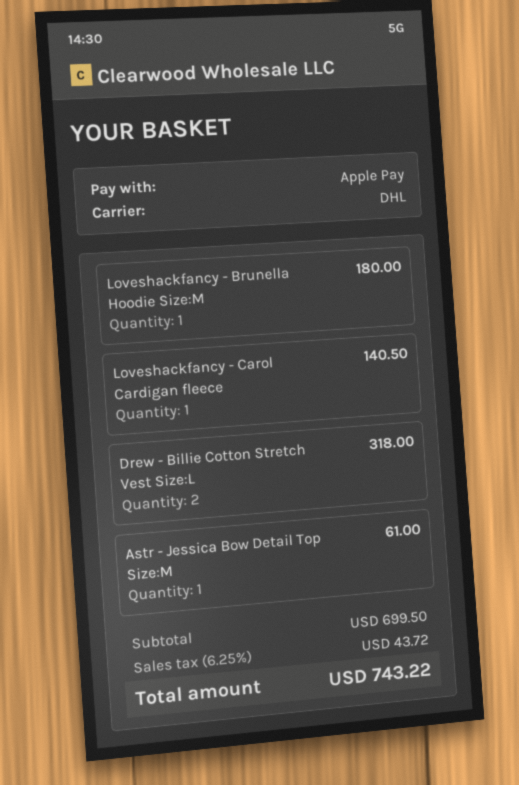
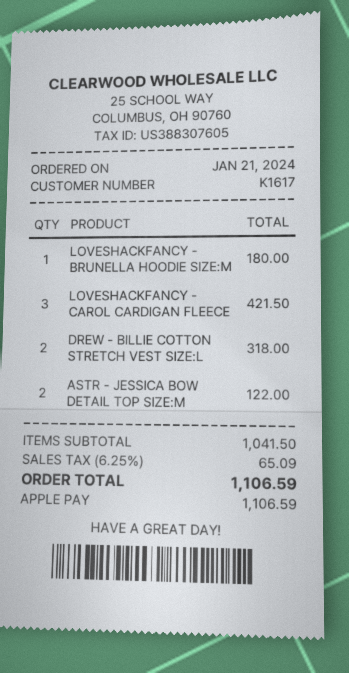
Loveshackfancy - Carol Cardigan fleece: 1 for 140.50 -> 3 for 421.50
Astr - Jessica Bow Detail Top Size:M: 1 for 61.00 -> 2 for 122.00
subtotal: 699.50 -> 1041.50
tax: 6.25% = 43.72 -> 6.25% = 65.09
total: 743.22 -> 1106.59

